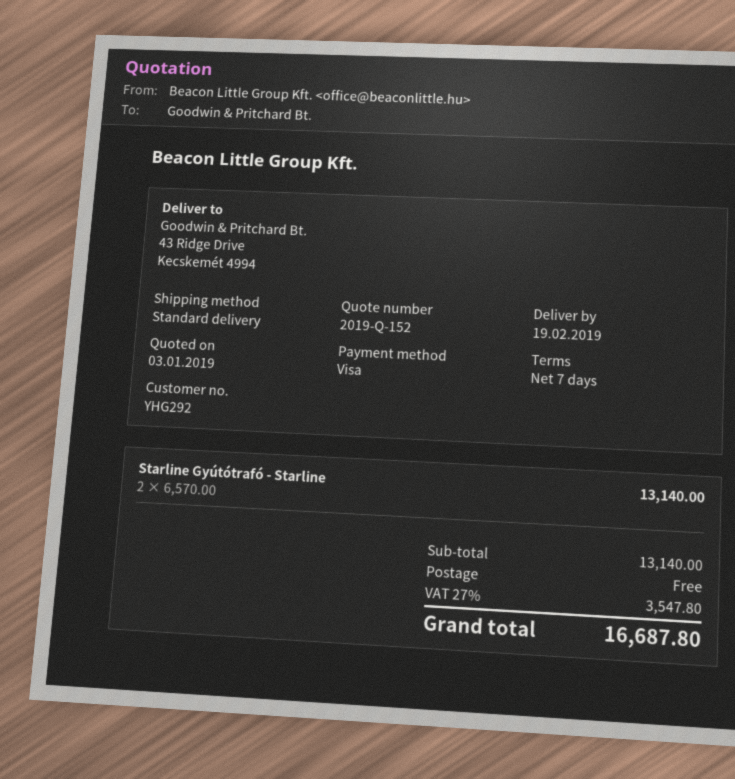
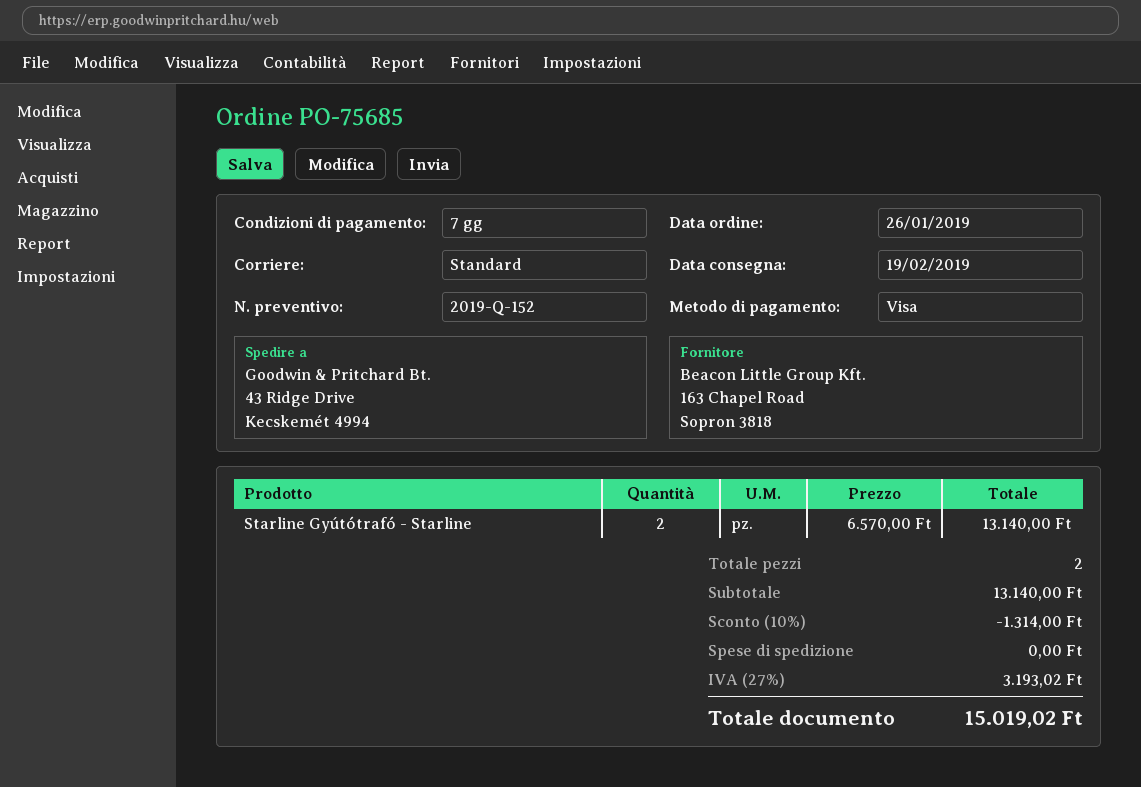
discount: none -> 10% = 1314.00
tax: 27% = 3547.80 -> 27% = 3193.02
total: 16687.80 -> 15019.02

